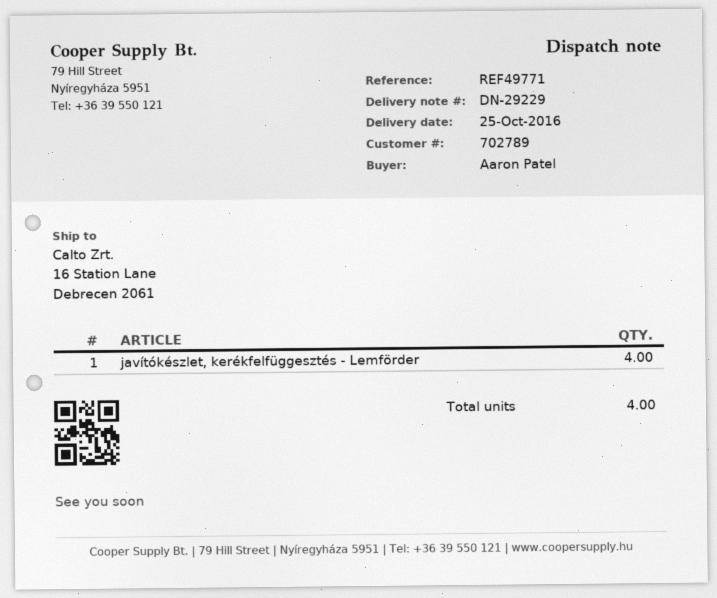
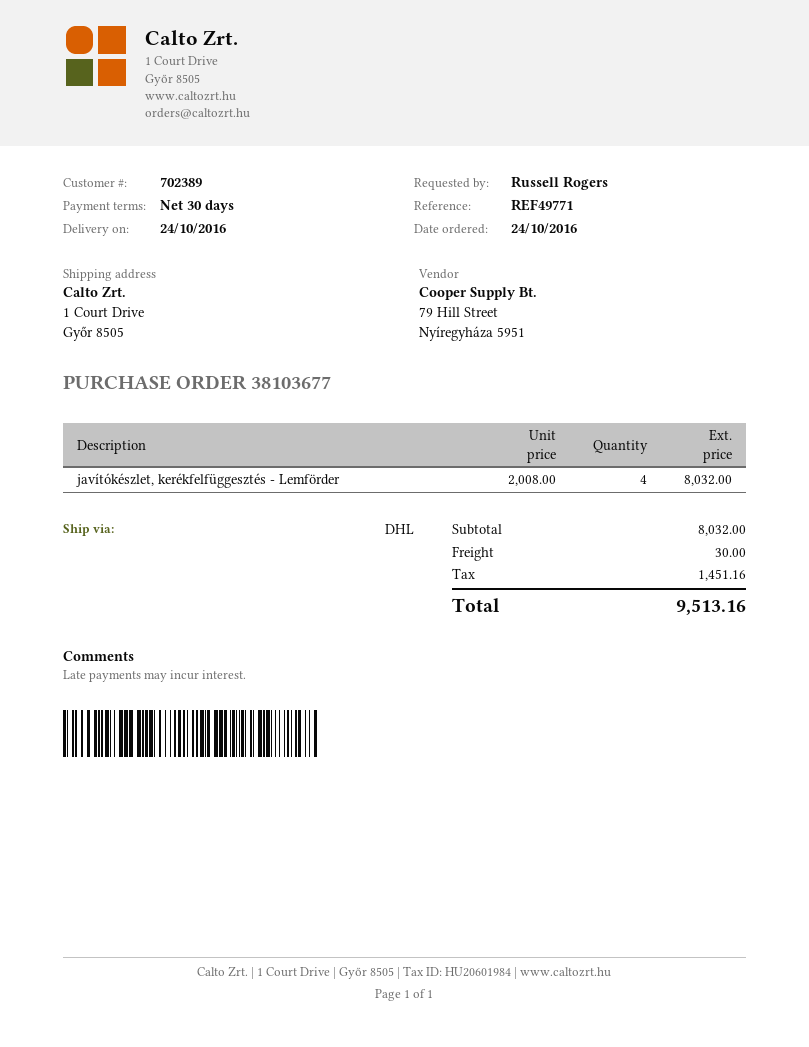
delivery date: 2016-10-25 -> 2016-10-24
customer number: 702789 -> 702389
ordered by: Aaron Patel -> Russell Rogers
ship to: 16 Station Lane, Debrecen 2061 -> 1 Court Drive, Győr 8505

